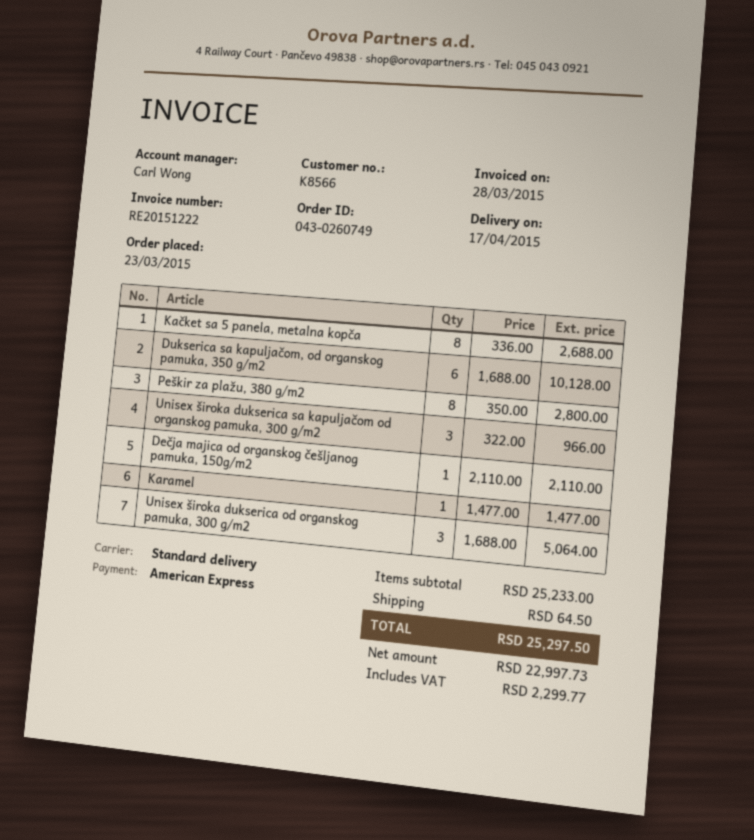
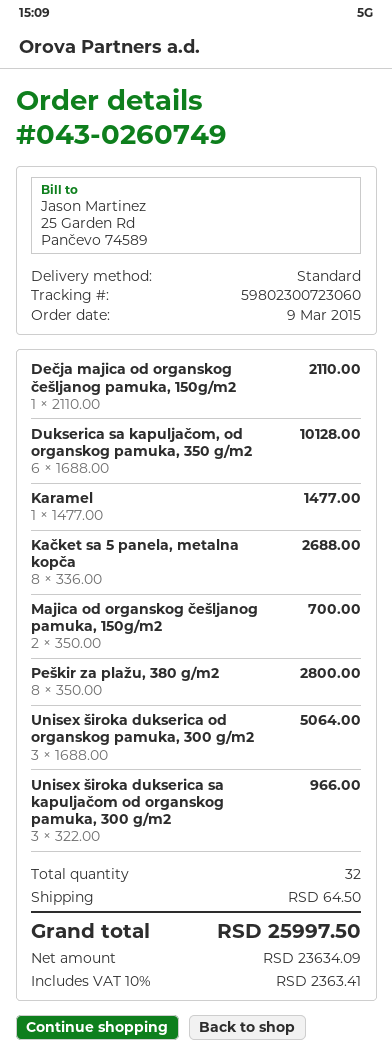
order date: 2015-03-23 -> 2015-03-09
Majica od organskog češljanog pamuka, 150g/m2: none -> 2 x 350.00 = 700.00
net: 22997.73 -> 23634.09
tax: 2299.77 -> 2363.41
total: 25297.50 -> 25997.50

